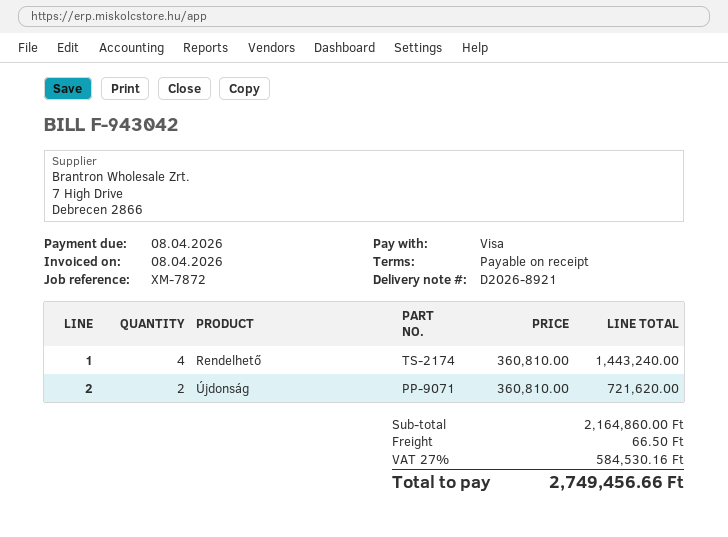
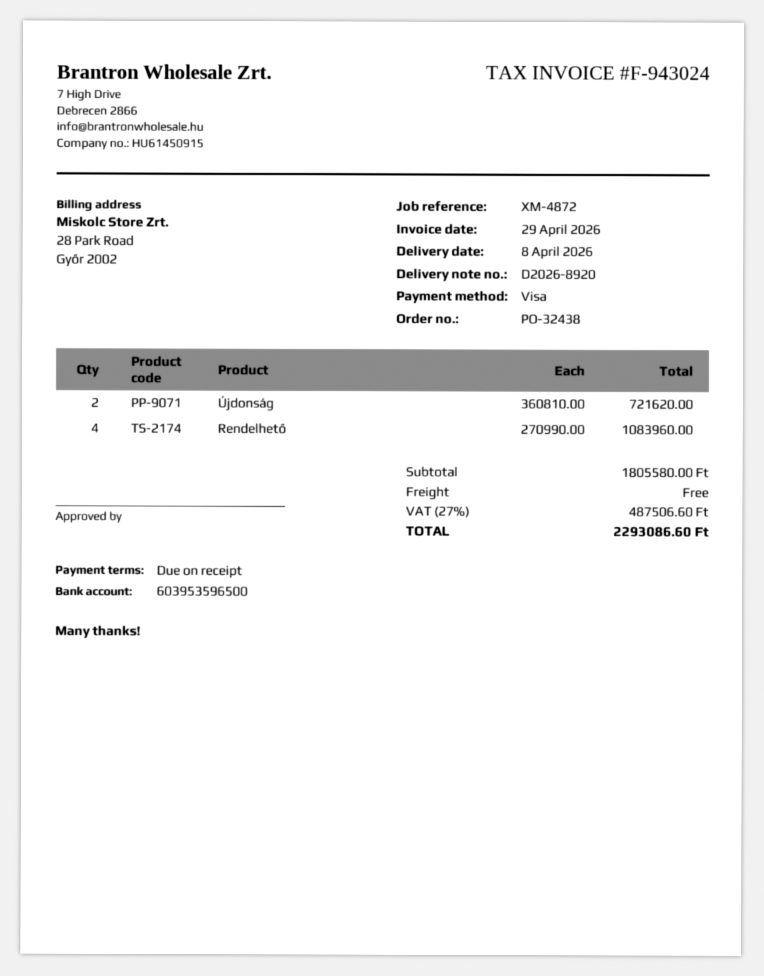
delivery note number: D2026-8921 -> D2026-8920
invoice number: F-943042 -> F-943024
invoice date: 2026-04-08 -> 2026-04-29
reference: XM-7872 -> XM-4872
Rendelhető: 4 x 360810.00 = 1443240.00 -> 4 x 270990.00 = 1083960.00
subtotal: 2164860.00 -> 1805580.00
shipping: 66.50 -> 0.00
tax: 27% = 584530.16 -> 27% = 487506.60
total: 2749456.66 -> 2293086.60

